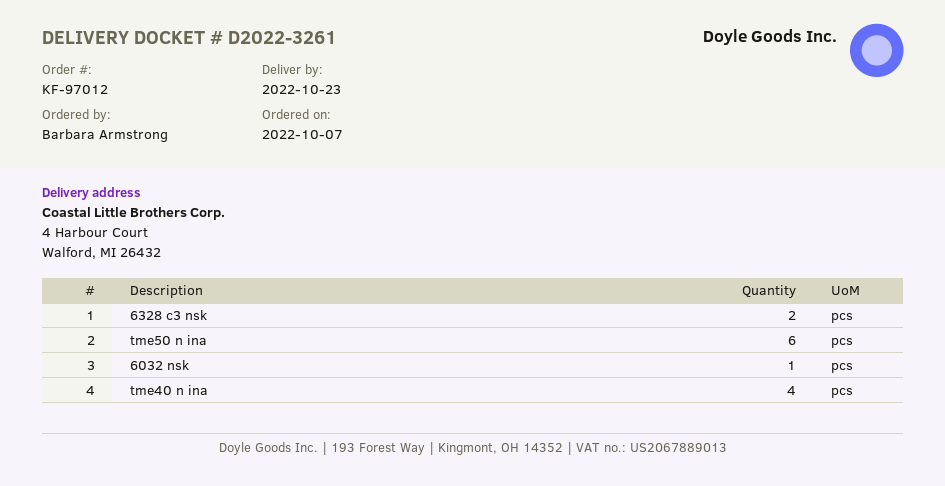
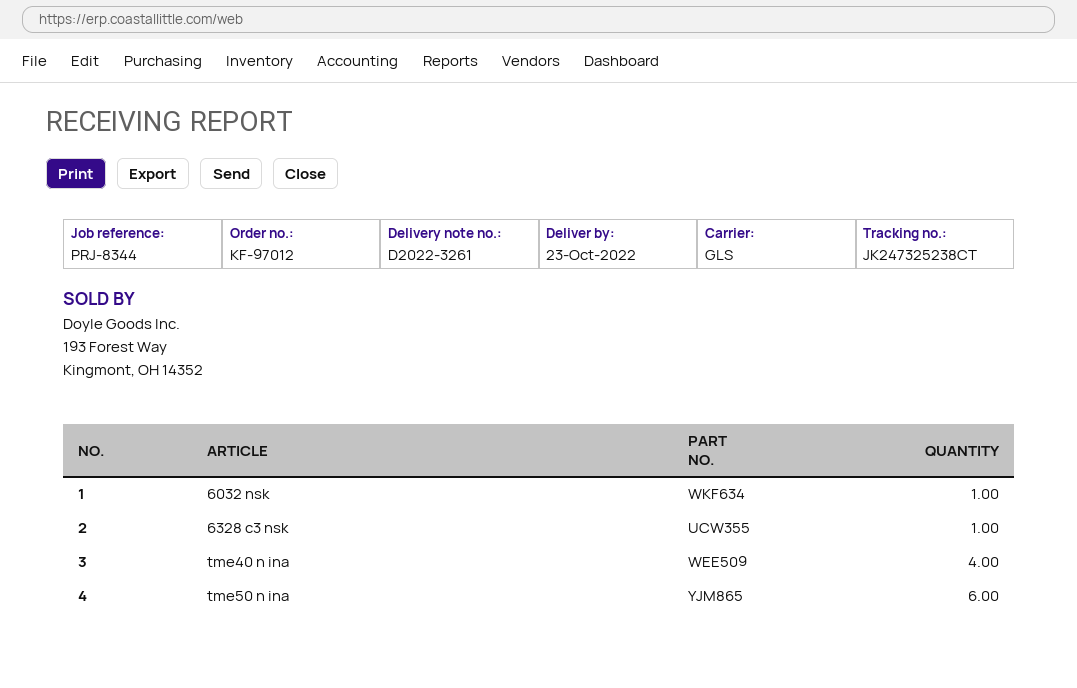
6328 c3 nsk: 2 -> 1

